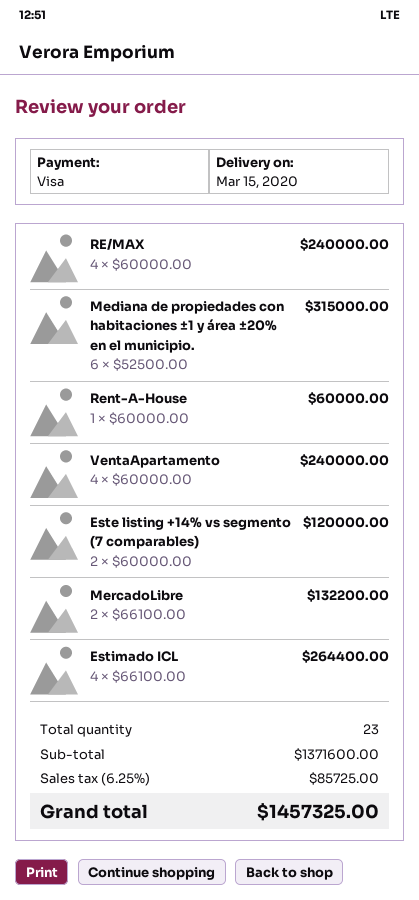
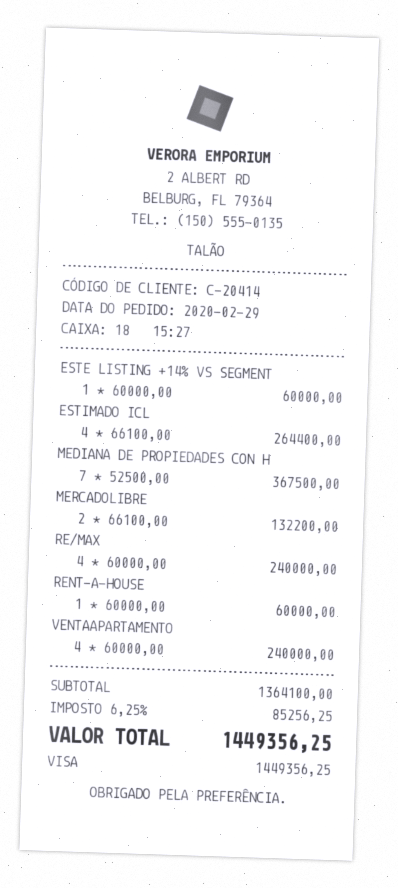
Mediana de propiedades con habitaciones ±1 y área ±20% en el municipio.: 6 x 52500.00 = 315000.00 -> 7 x 52500.00 = 367500.00
Este listing +14% vs segmento (7 comparables): 2 x 60000.00 = 120000.00 -> 1 x 60000.00 = 60000.00
subtotal: 1371600.00 -> 1364100.00
tax: 6.25% = 85725.00 -> 6.25% = 85256.25
total: 1457325.00 -> 1449356.25

